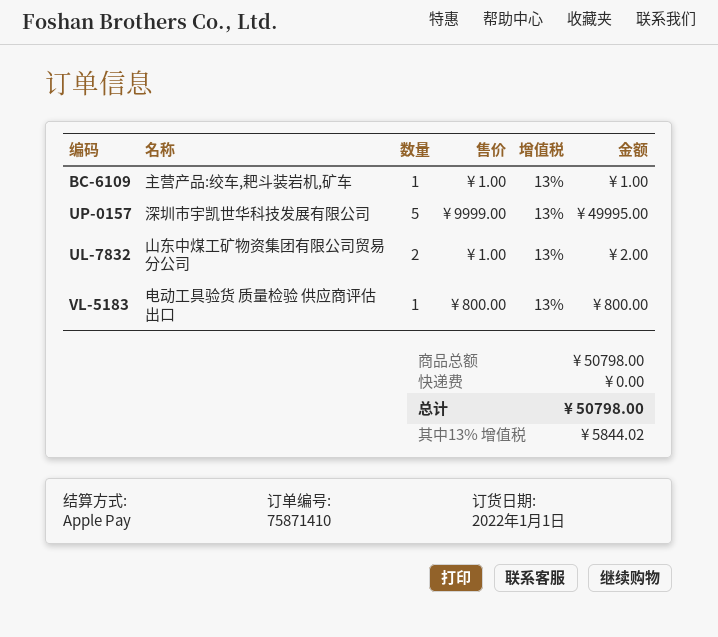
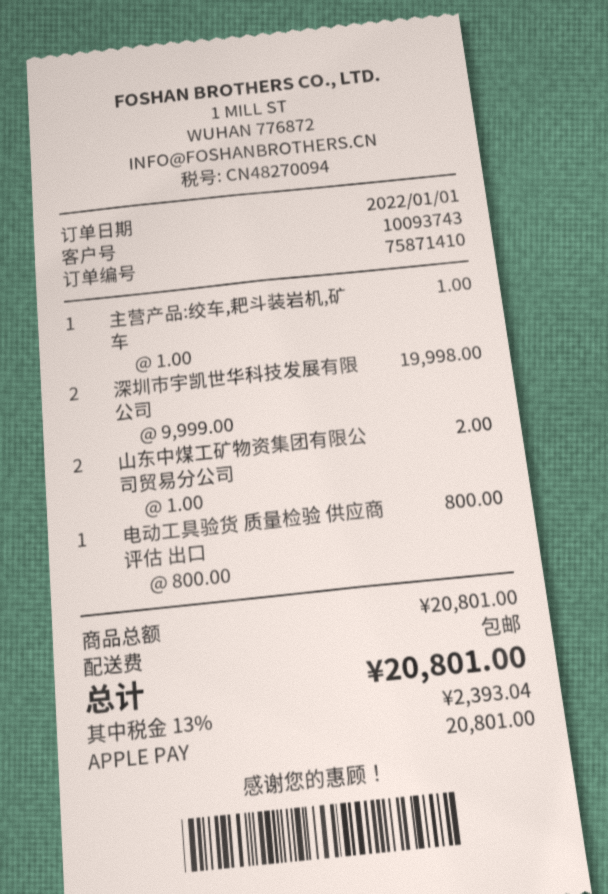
深圳市宇凯世华科技发展有限公司: 5 x 9999.00 = 49995.00 -> 2 x 9999.00 = 19998.00
subtotal: 50798.00 -> 20801.00
tax: 13% = 5844.02 -> 13% = 2393.04
total: 50798.00 -> 20801.00

